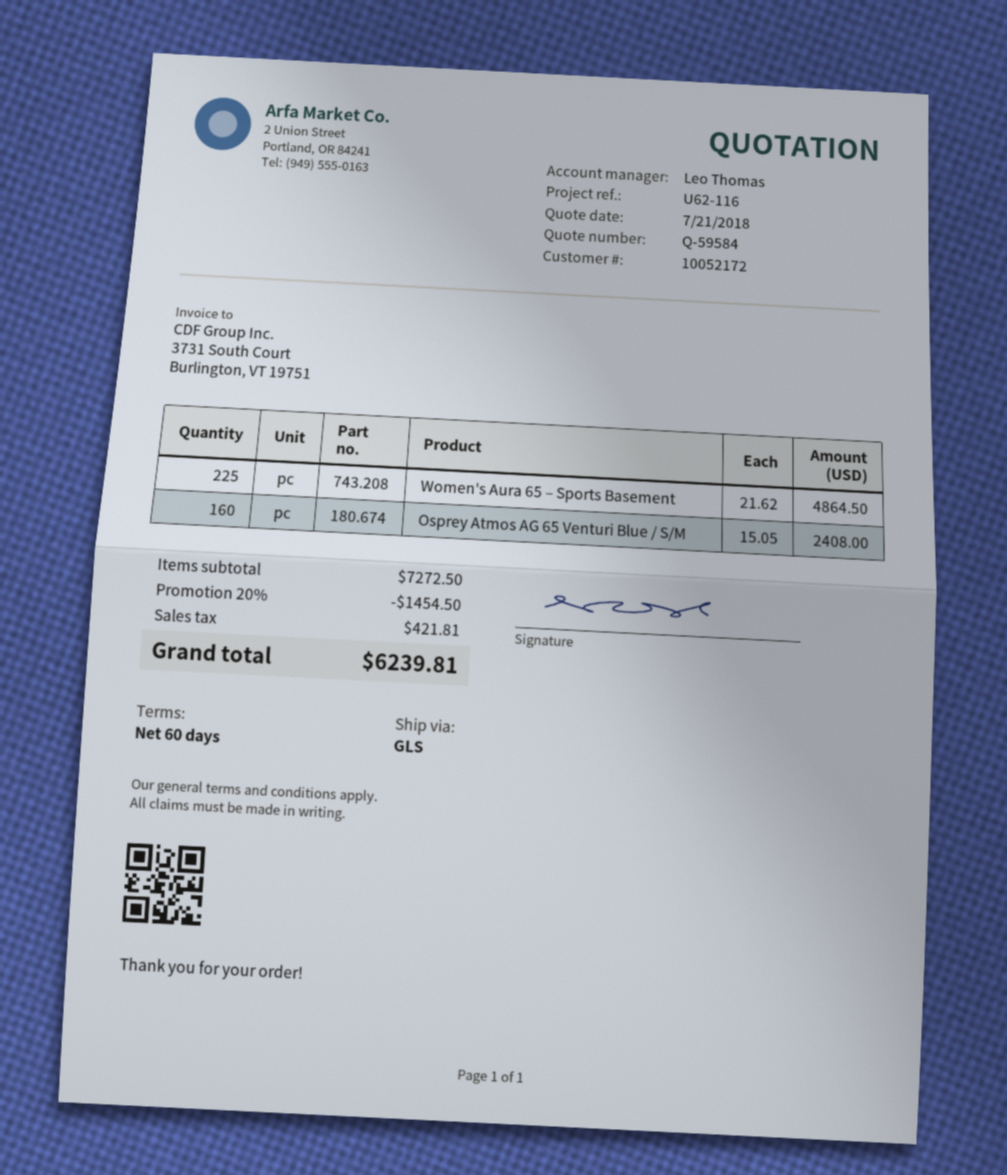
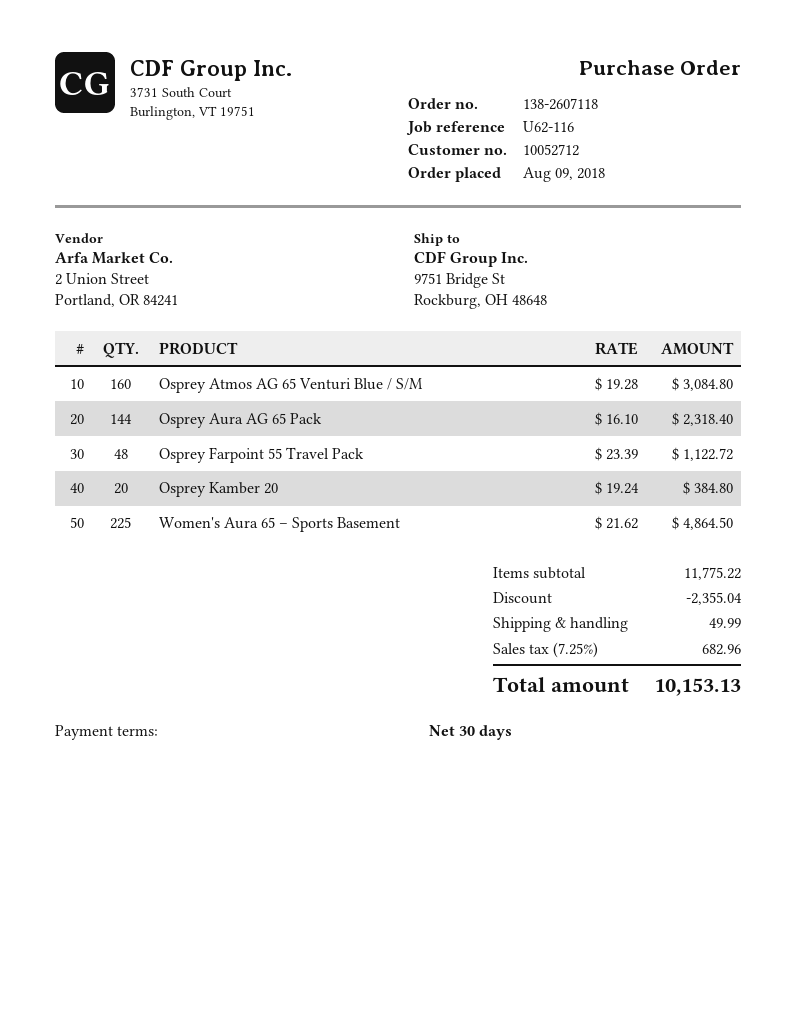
payment terms: 60 days -> 30 days
customer number: 10052172 -> 10052712
Osprey Atmos AG 65 Venturi Blue / S/M: 160 x 15.05 = 2408.00 -> 160 x 19.28 = 3084.80
Osprey Aura AG 65 Pack: none -> 144 x 16.10 = 2318.40
Osprey Farpoint 55 Travel Pack: none -> 48 x 23.39 = 1122.72
Osprey Kamber 20: none -> 20 x 19.24 = 384.80
subtotal: 7272.50 -> 11775.22
discount: 1454.50 -> 2355.04
shipping: none -> 49.99
tax: 421.81 -> 682.96
total: 6239.81 -> 10153.13

